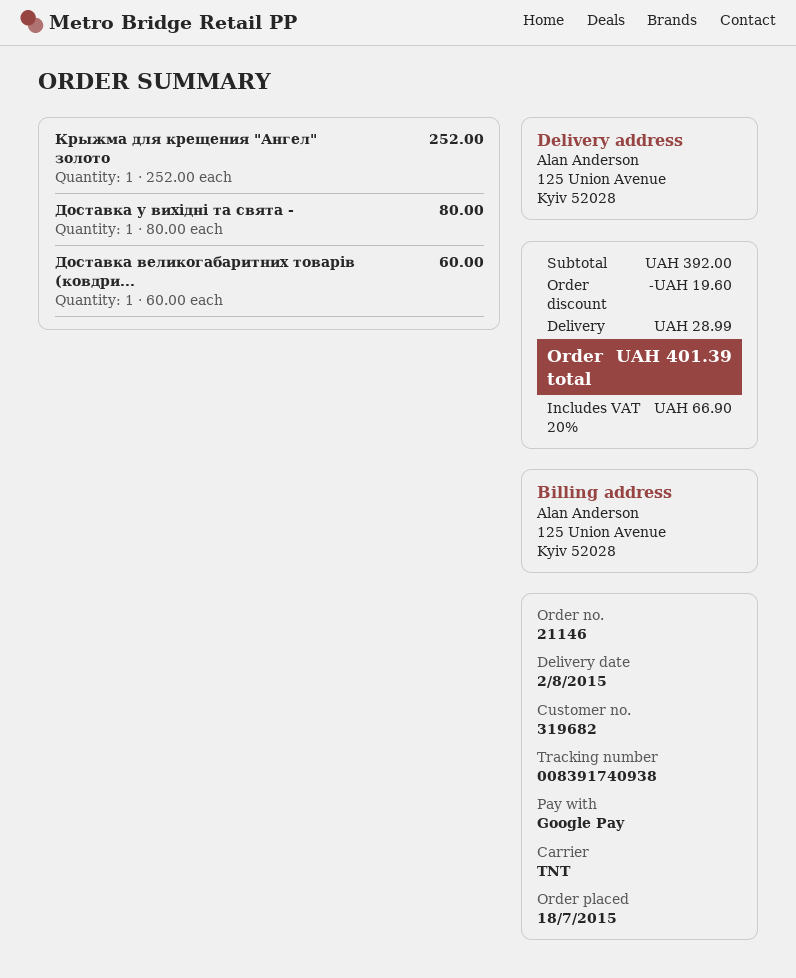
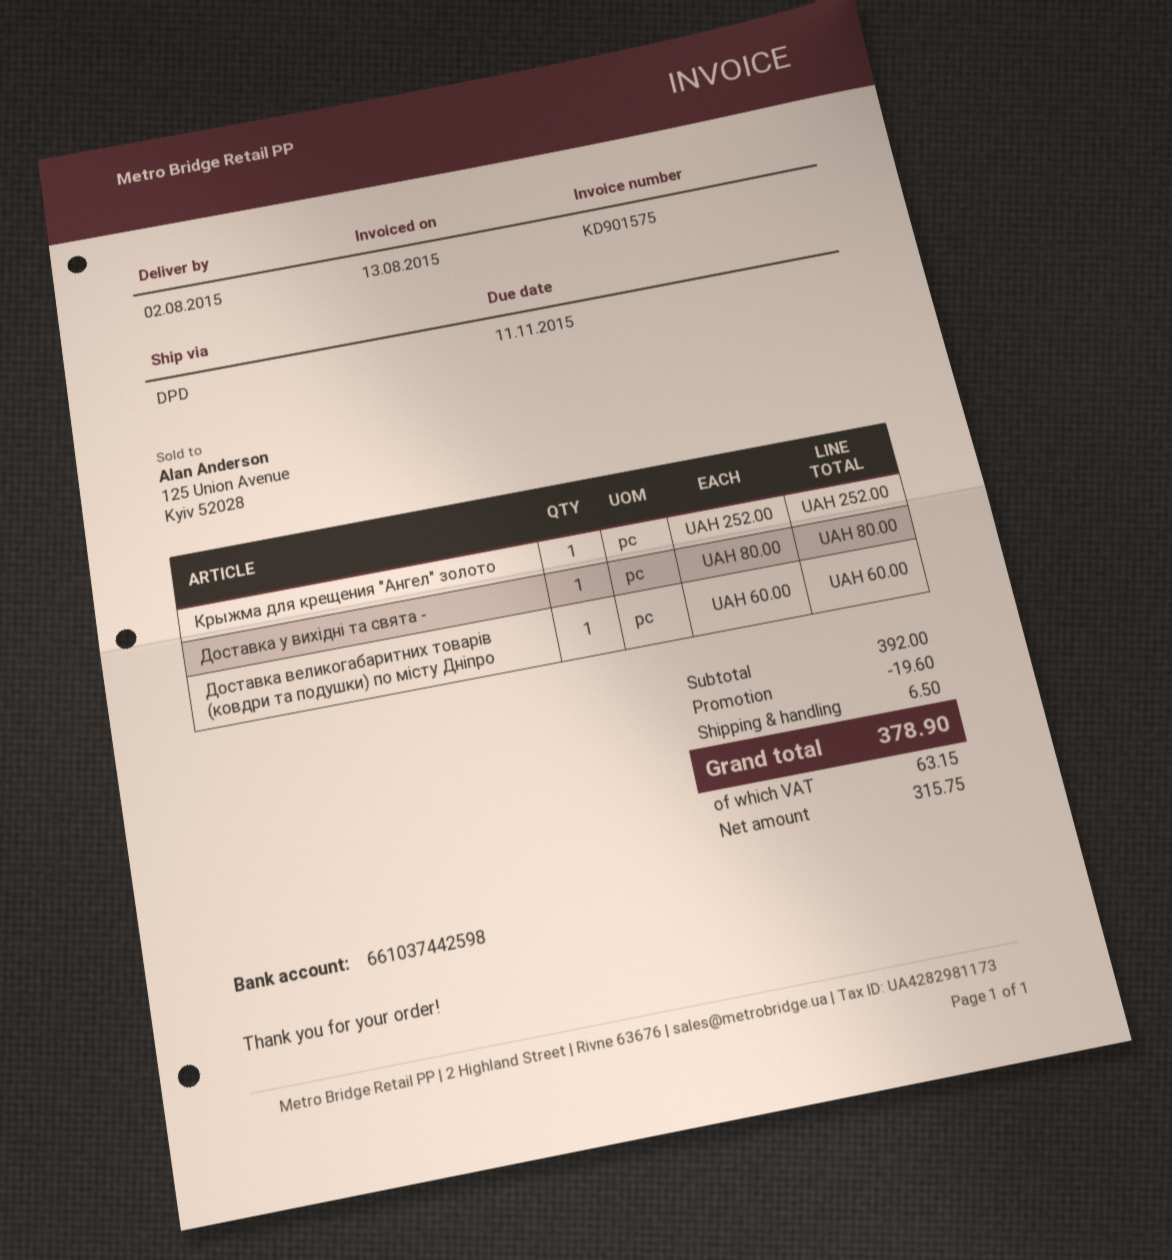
shipping method: TNT -> DPD
shipping: 28.99 -> 6.50
tax: 66.90 -> 63.15
total: 401.39 -> 378.90

